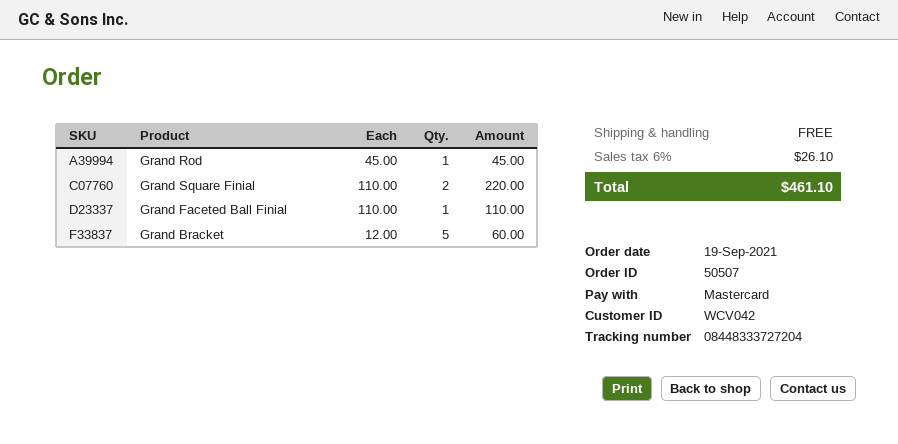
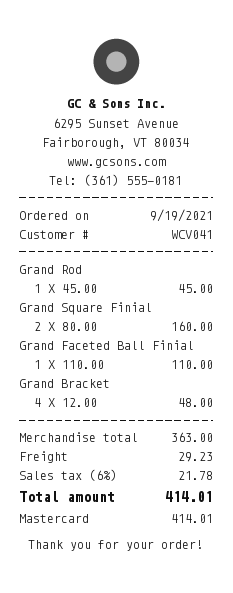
customer number: WCV042 -> WCV041
Grand Square Finial: 2 x 110.00 = 220.00 -> 2 x 80.00 = 160.00
Grand Bracket: 5 x 12.00 = 60.00 -> 4 x 12.00 = 48.00
shipping: 0.00 -> 29.23
tax: 6% = 26.10 -> 6% = 21.78
total: 461.10 -> 414.01

